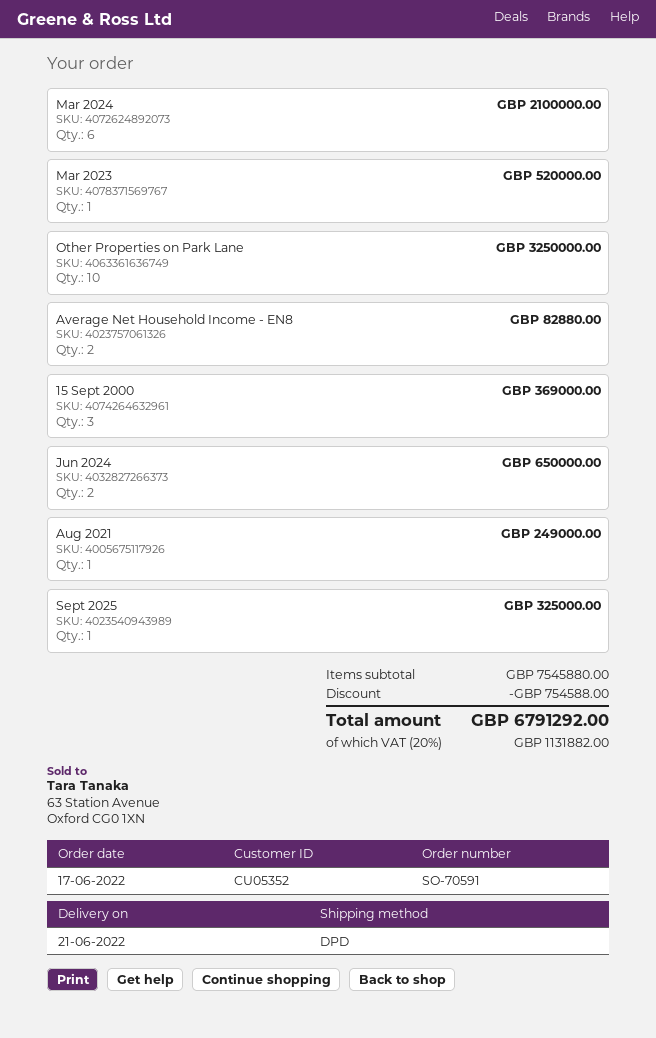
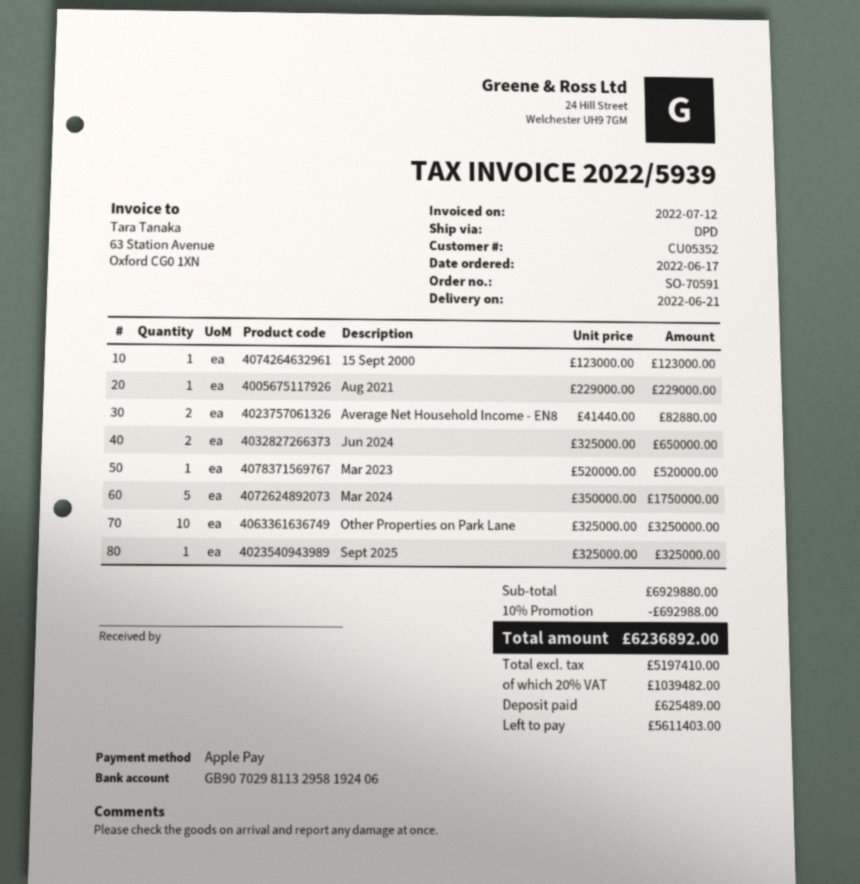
Mar 2024: 6 for 2100000.00 -> 5 for 1750000.00
15 Sept 2000: 3 for 369000.00 -> 1 for 123000.00
Aug 2021: 1 for 249000.00 -> 1 for 229000.00
subtotal: 7545880.00 -> 6929880.00
discount: 754588.00 -> 692988.00
tax: 20% = 1131882.00 -> 20% = 1039482.00
total: 6791292.00 -> 6236892.00

